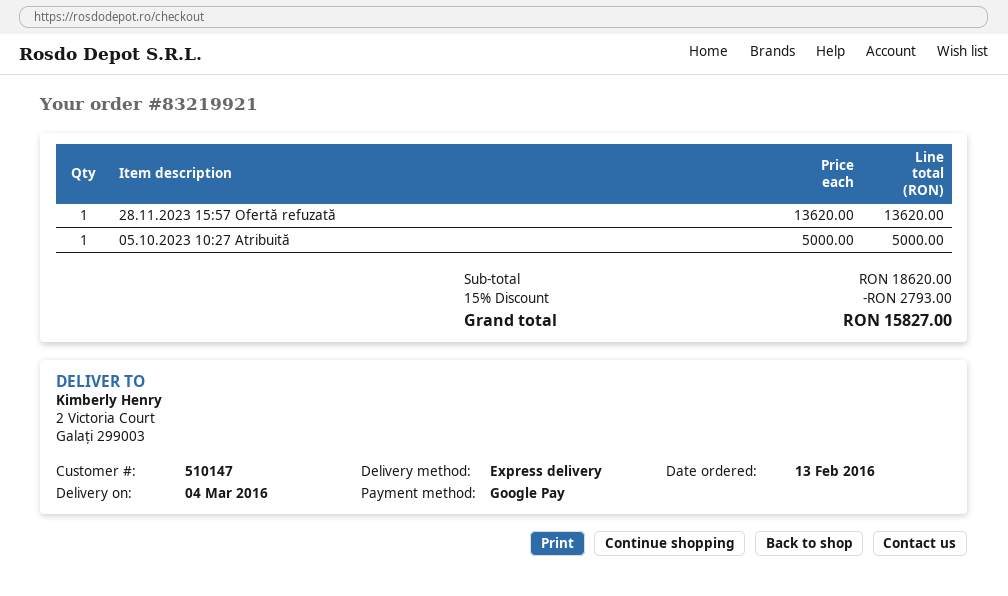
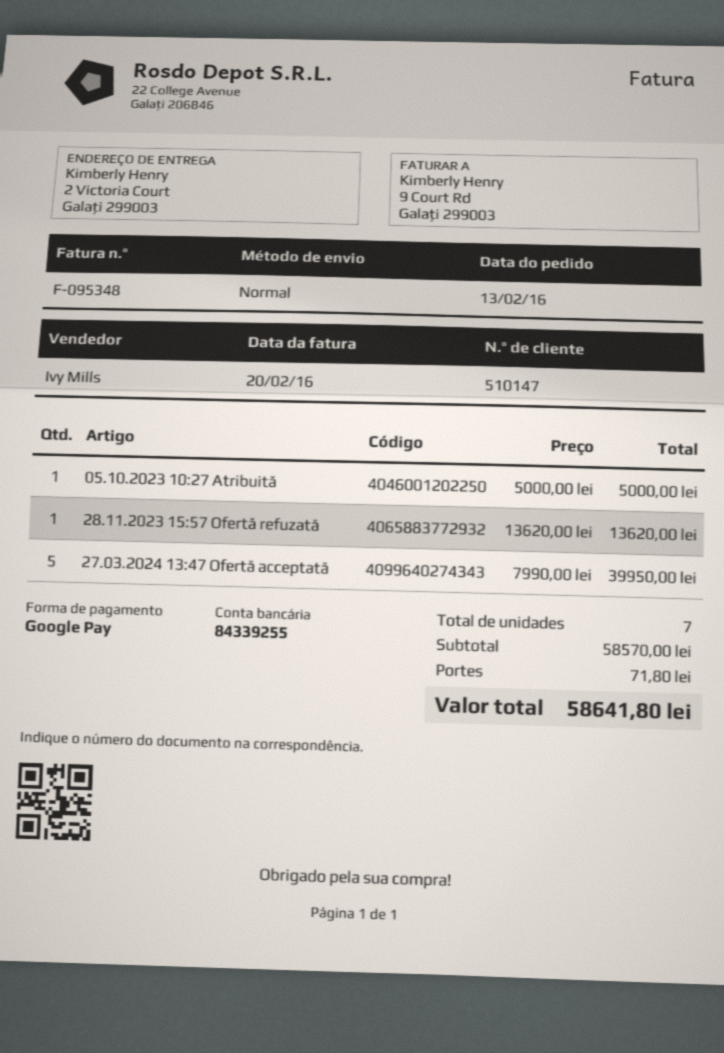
shipping method: express -> standard
27.03.2024 13:47 Ofertă acceptată: none -> 5 x 7990.00 = 39950.00
subtotal: 18620.00 -> 58570.00
discount: 15% = 2793.00 -> none
shipping: none -> 71.80
total: 15827.00 -> 58641.80

